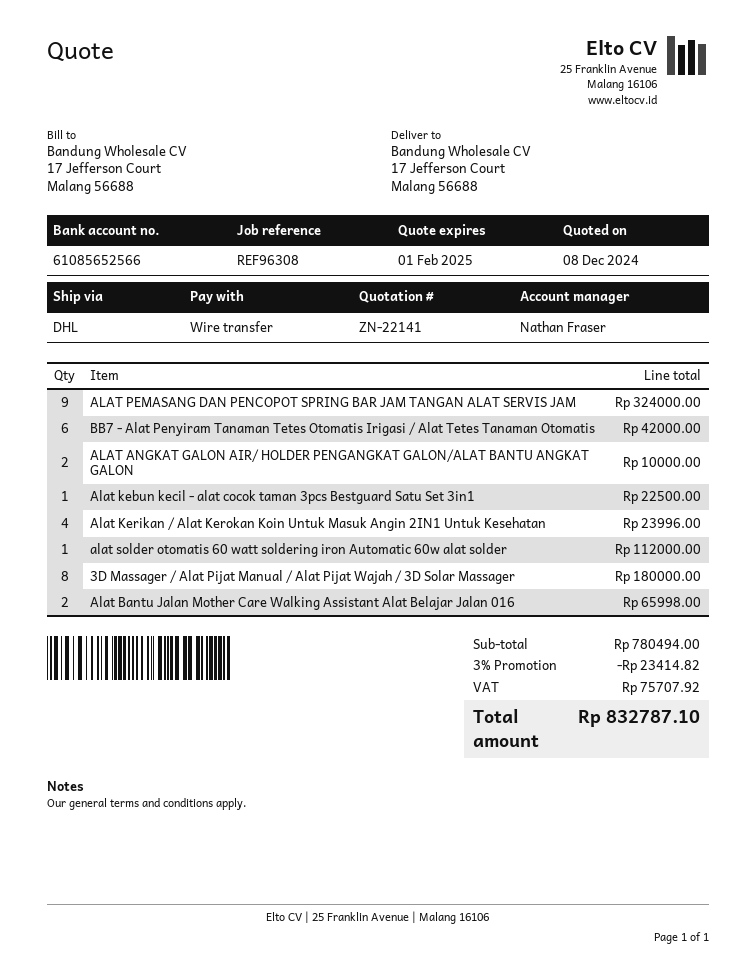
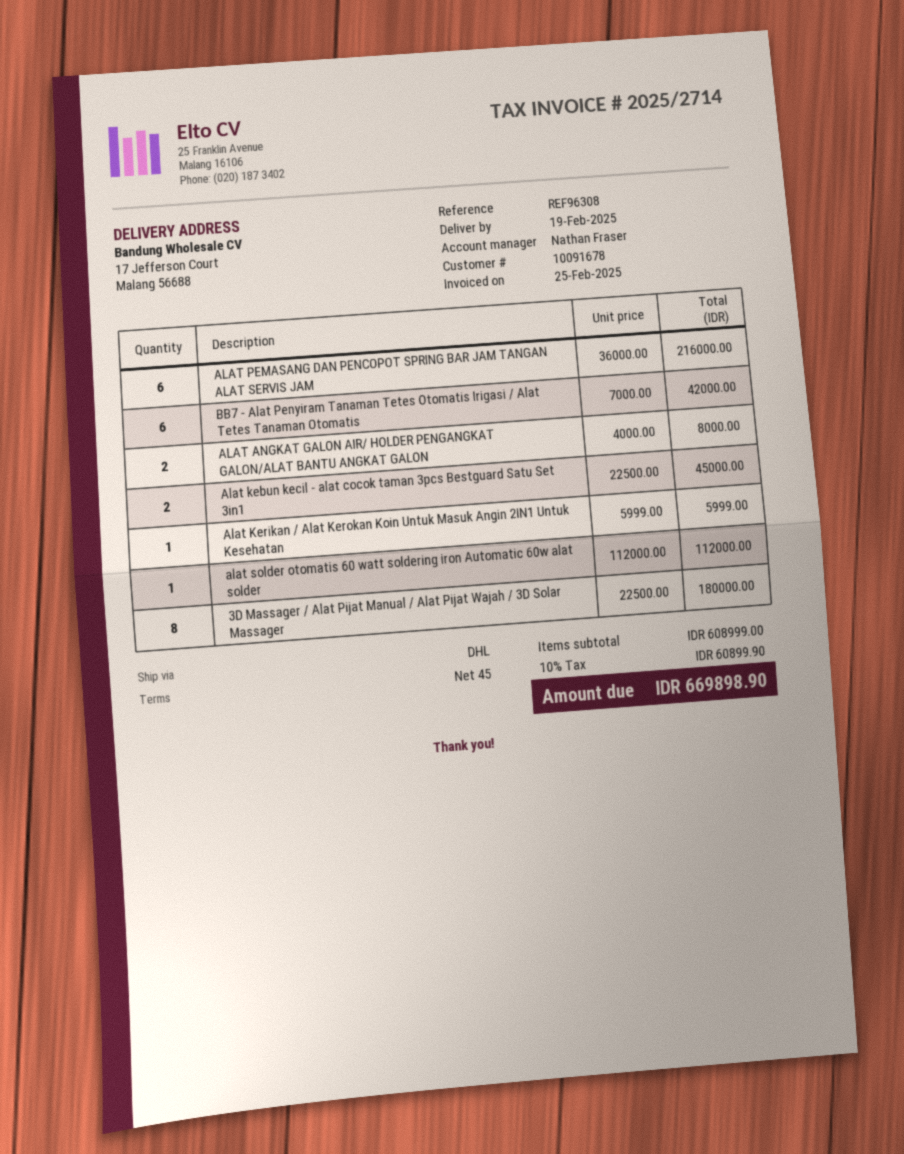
ALAT PEMASANG DAN PENCOPOT SPRING BAR JAM TANGAN ALAT SERVIS JAM: 9 for 324000.00 -> 6 for 216000.00
ALAT ANGKAT GALON AIR/ HOLDER PENGANGKAT GALON/ALAT BANTU ANGKAT GALON: 2 for 10000.00 -> 2 for 8000.00
Alat kebun kecil - alat cocok taman 3pcs Bestguard Satu Set 3in1: 1 for 22500.00 -> 2 for 45000.00
Alat Kerikan / Alat Kerokan Koin Untuk Masuk Angin 2IN1 Untuk Kesehatan: 4 for 23996.00 -> 1 for 5999.00
Alat Bantu Jalan Mother Care Walking Assistant Alat Belajar Jalan 016: 2 for 65998.00 -> none
subtotal: 780494.00 -> 608999.00
discount: 3% = 23414.82 -> none
tax: 75707.92 -> 60899.90
total: 832787.10 -> 669898.90

